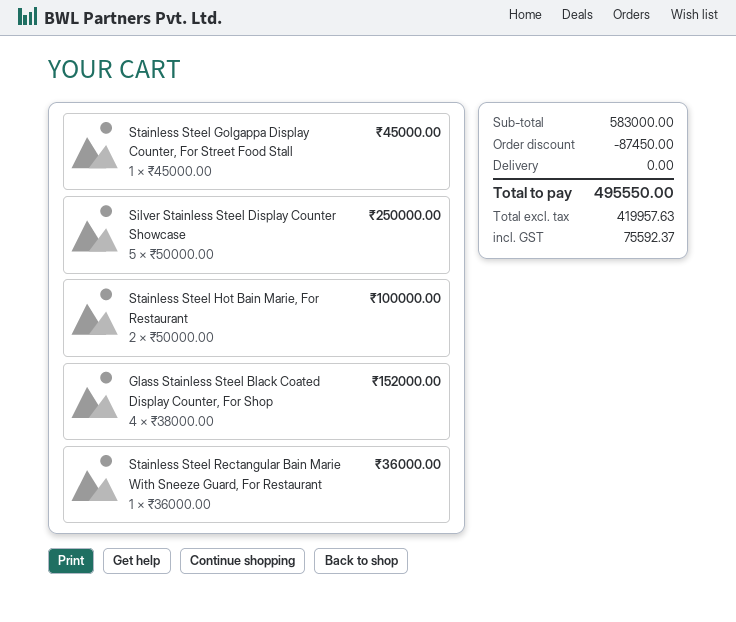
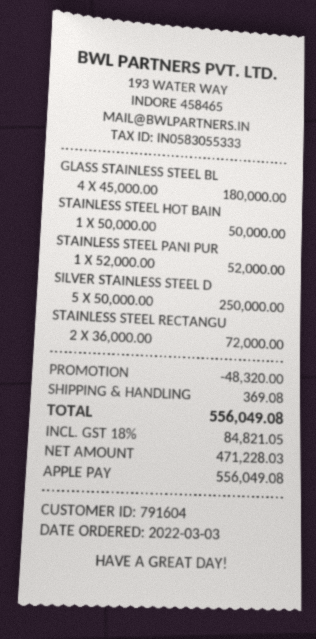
Stainless Steel Golgappa Display Counter, For Street Food Stall: 1 x 45000.00 = 45000.00 -> none
Stainless Steel Hot Bain Marie, For Restaurant: 2 x 50000.00 = 100000.00 -> 1 x 50000.00 = 50000.00
Glass Stainless Steel Black Coated Display Counter, For Shop: 4 x 38000.00 = 152000.00 -> 4 x 45000.00 = 180000.00
Stainless Steel Rectangular Bain Marie With Sneeze Guard, For Restaurant: 1 x 36000.00 = 36000.00 -> 2 x 36000.00 = 72000.00
STAINLESS STEEL PANI PUR: none -> 1 x 52000.00 = 52000.00
discount: 87450.00 -> 48320.00
shipping: 0.00 -> 369.08
net: 419957.63 -> 471228.03
tax: 75592.37 -> 84821.05
total: 495550.00 -> 556049.08

